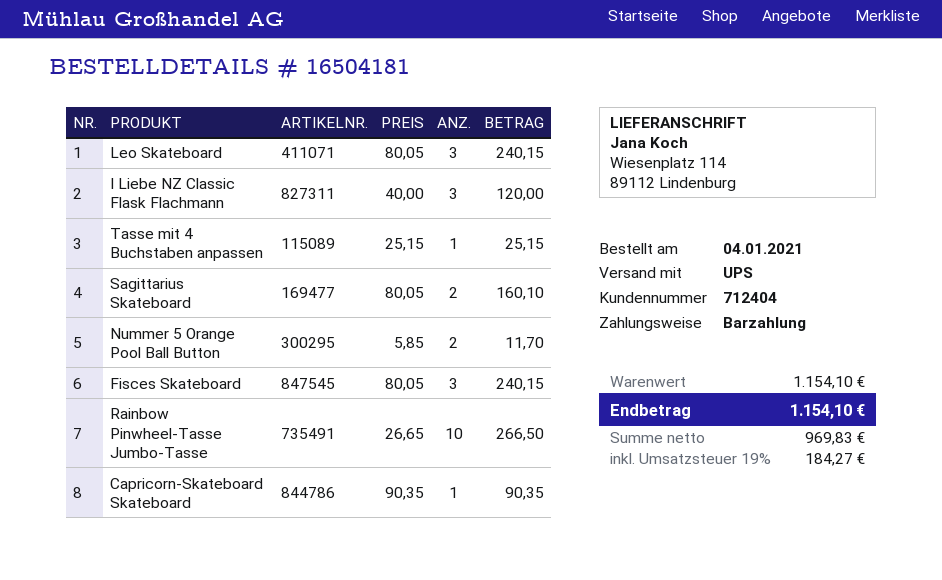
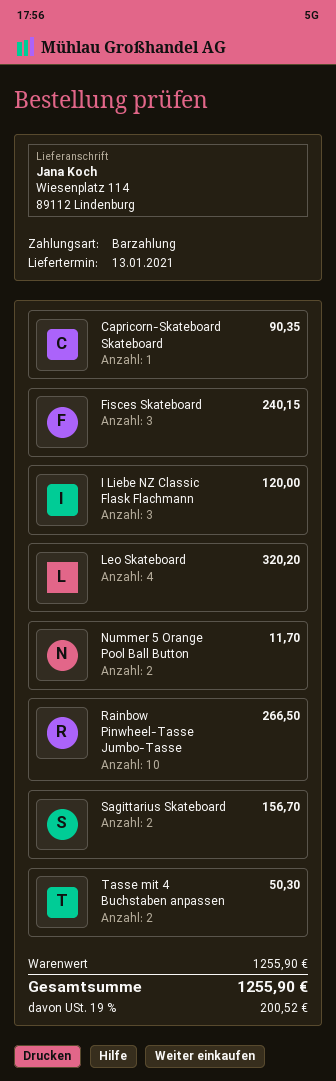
Leo Skateboard: 3 for 240.15 -> 4 for 320.20
Tasse mit 4 Buchstaben anpassen: 1 for 25.15 -> 2 for 50.30
Sagittarius Skateboard: 2 for 160.10 -> 2 for 156.70
subtotal: 1154.10 -> 1255.90
tax: 19% = 184.27 -> 19% = 200.52
total: 1154.10 -> 1255.90

